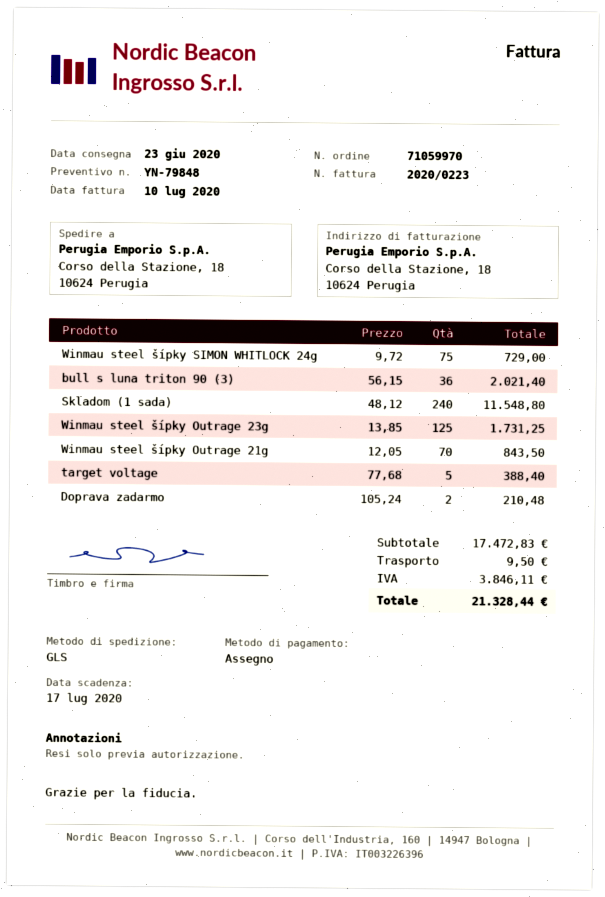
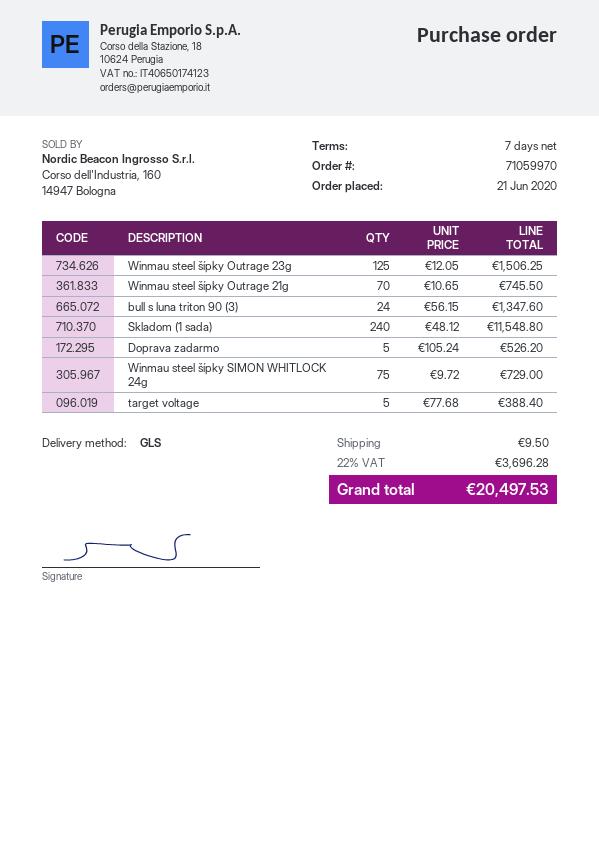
bull s luna triton 90 (3): 36 x 56.15 = 2021.40 -> 24 x 56.15 = 1347.60
Winmau steel šípky Outrage 23g: 125 x 13.85 = 1731.25 -> 125 x 12.05 = 1506.25
Winmau steel šípky Outrage 21g: 70 x 12.05 = 843.50 -> 70 x 10.65 = 745.50
Doprava zadarmo: 2 x 105.24 = 210.48 -> 5 x 105.24 = 526.20
tax: 3846.11 -> 3696.28
total: 21328.44 -> 20497.53

